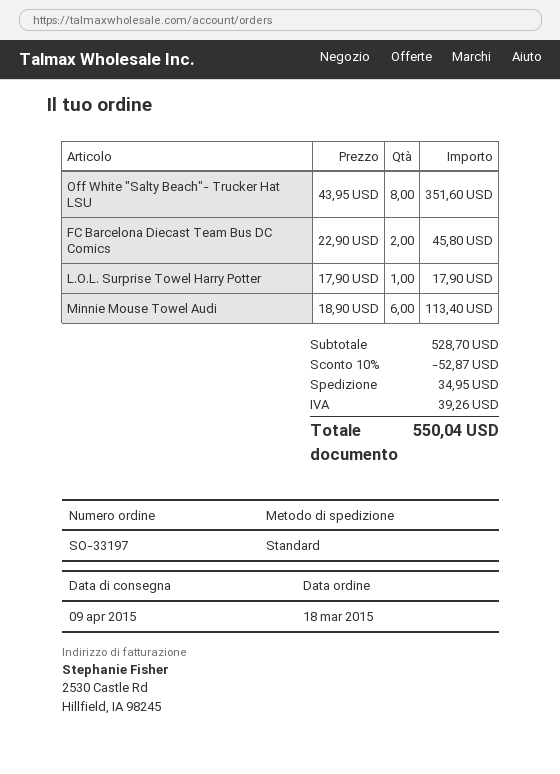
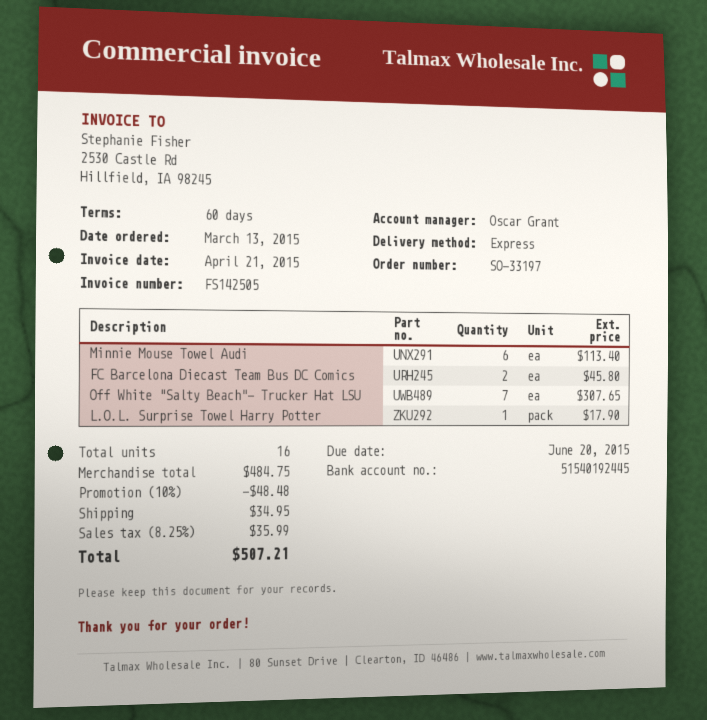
order date: 2015-03-18 -> 2015-03-13
shipping method: standard -> express
Off White "Salty Beach"- Trucker Hat LSU: 8 for 351.60 -> 7 for 307.65
subtotal: 528.70 -> 484.75
discount: 10% = 52.87 -> 10% = 48.48
tax: 39.26 -> 35.99
total: 550.04 -> 507.21

